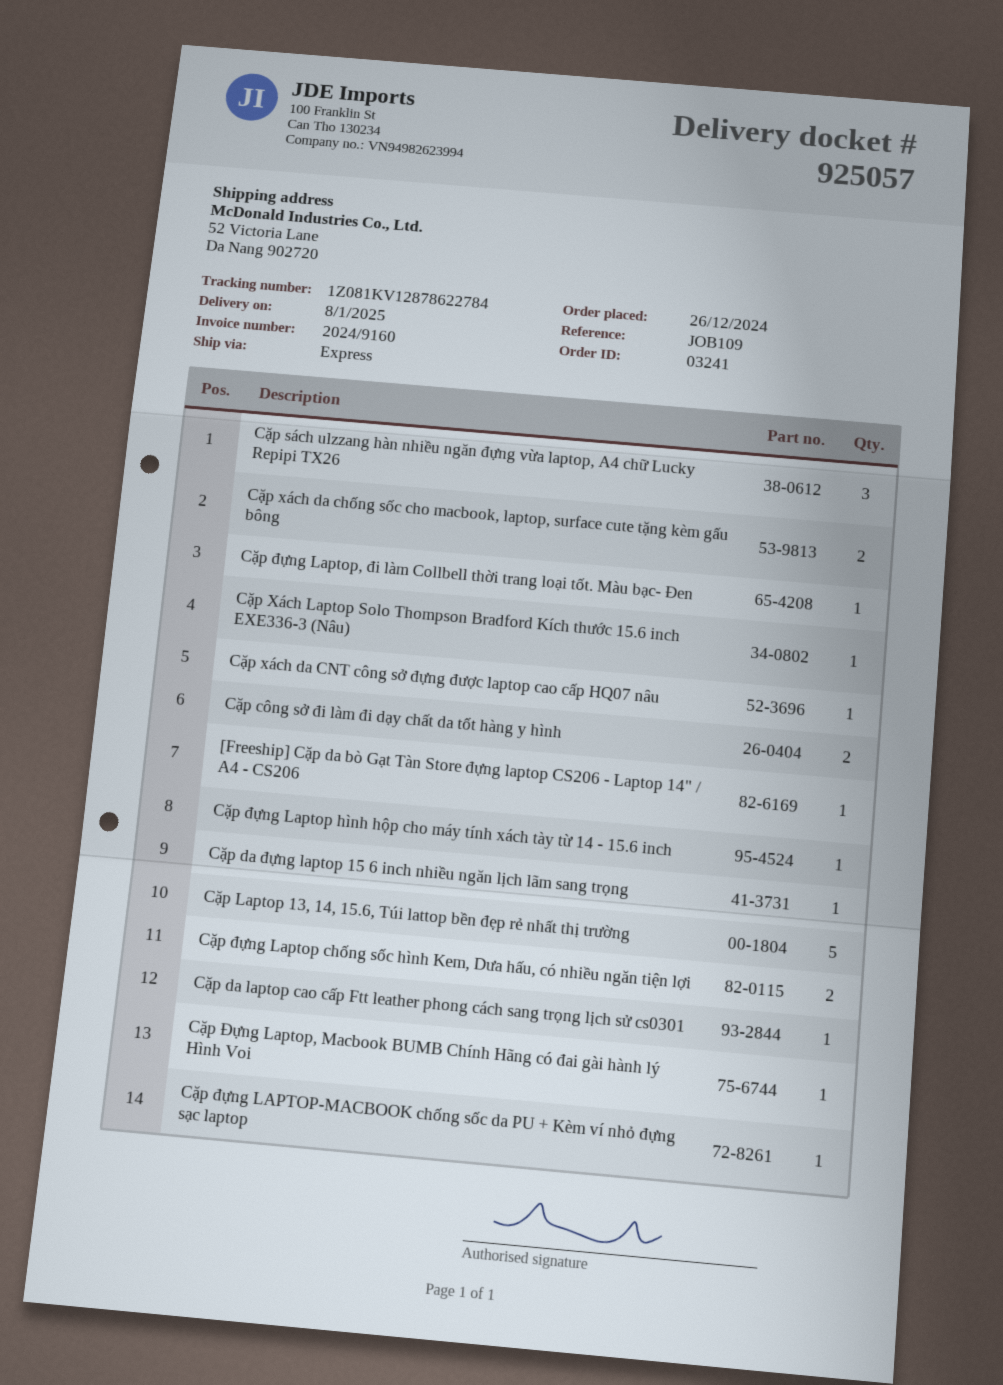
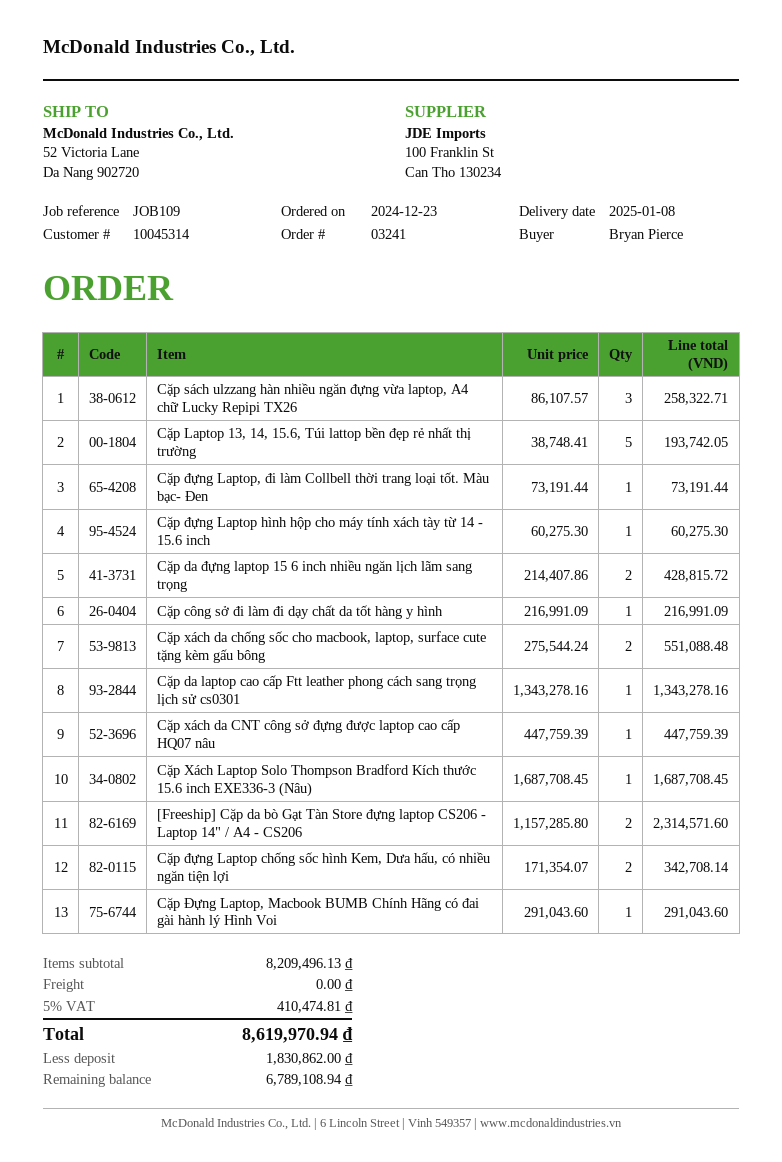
order date: 2024-12-26 -> 2024-12-23
Cặp công sở đi làm đi dạy chất da tốt hàng y hình: 2 -> 1
[Freeship] Cặp da bò Gạt Tàn Store đựng laptop CS206 - Laptop 14" / A4 - CS206: 1 -> 2
Cặp da đựng laptop 15 6 inch nhiều ngăn lịch lãm sang trọng: 1 -> 2
Cặp đựng LAPTOP-MACBOOK chống sốc da PU + Kèm ví nhỏ đựng sạc laptop: 1 -> none

